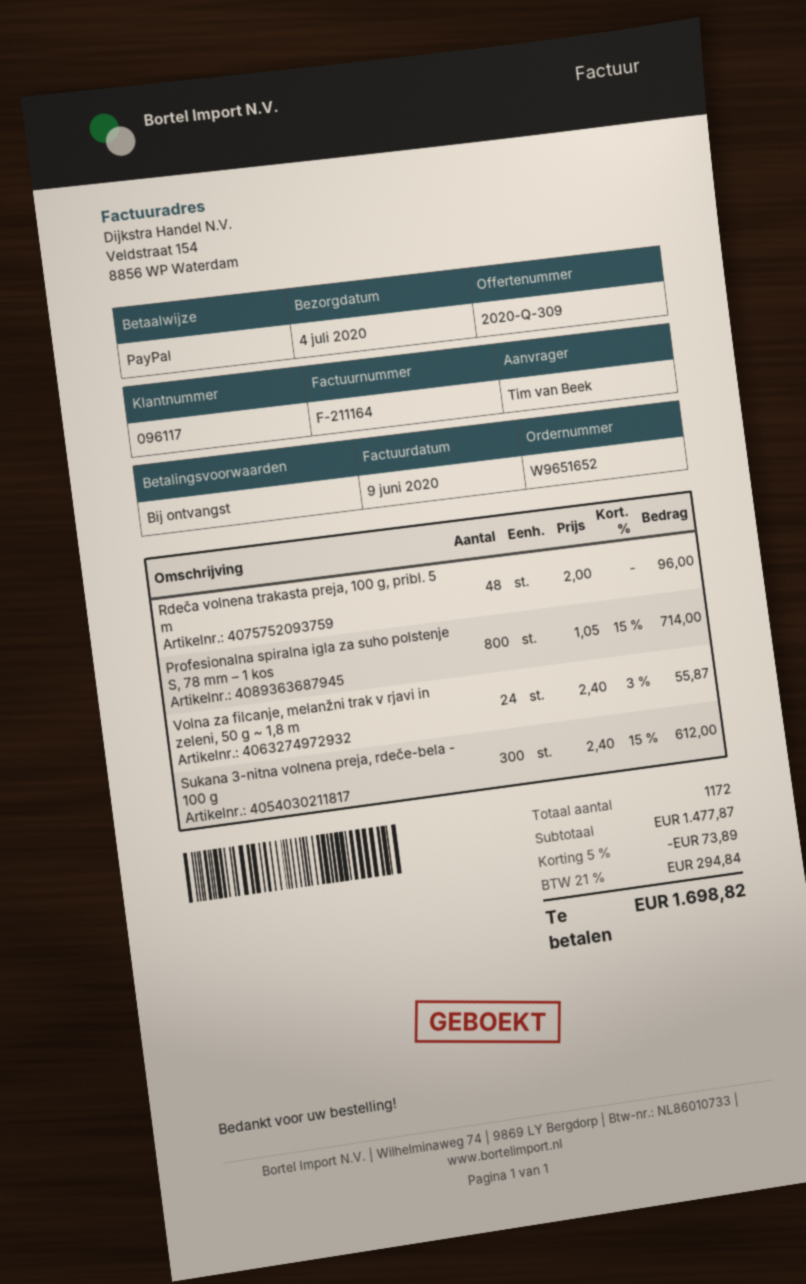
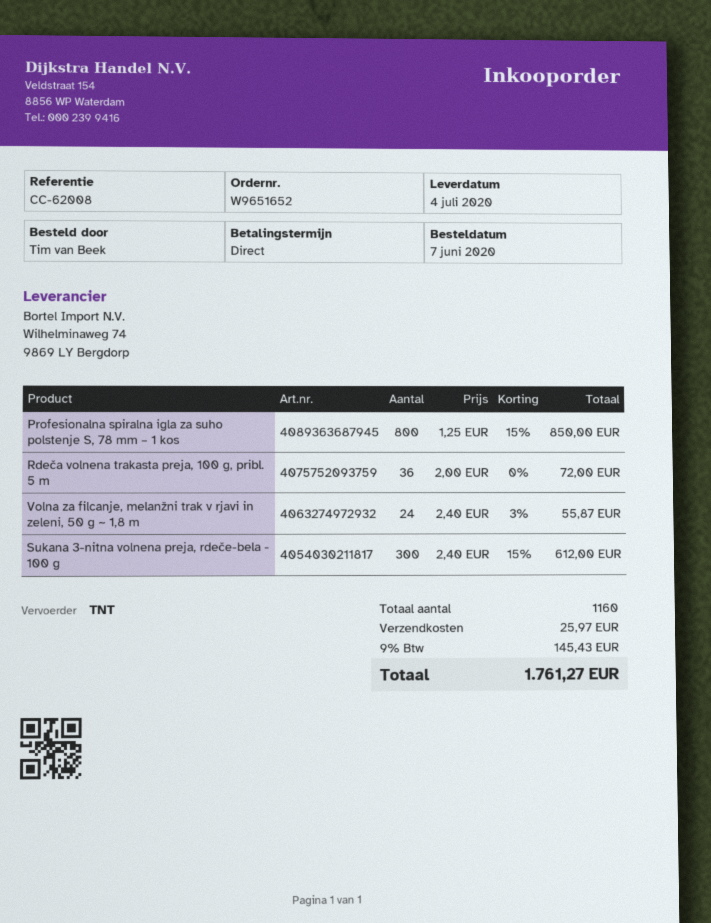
Rdeča volnena trakasta preja, 100 g, pribl. 5 m: 48 x 2.00 = 96.00 -> 36 x 2.00 = 72.00
Profesionalna spiralna igla za suho polstenje S, 78 mm – 1 kos: 800 x 1.05 - 15% = 714.00 -> 800 x 1.25 - 15% = 850.00
total quantity: 1172 -> 1160
discount: 5% = 73.89 -> none
shipping: none -> 25.97
tax: 21% = 294.84 -> 9% = 145.43
total: 1698.82 -> 1761.27

